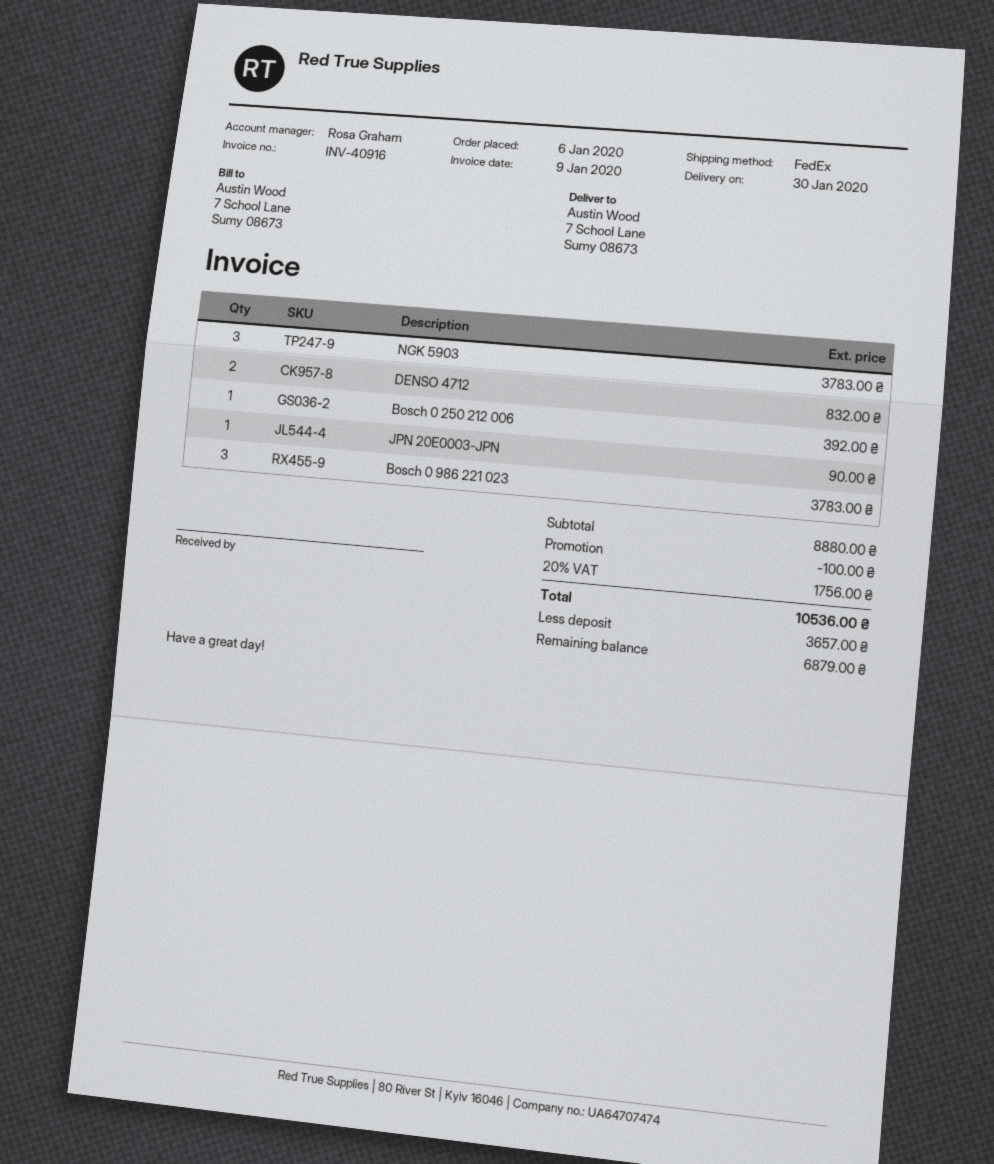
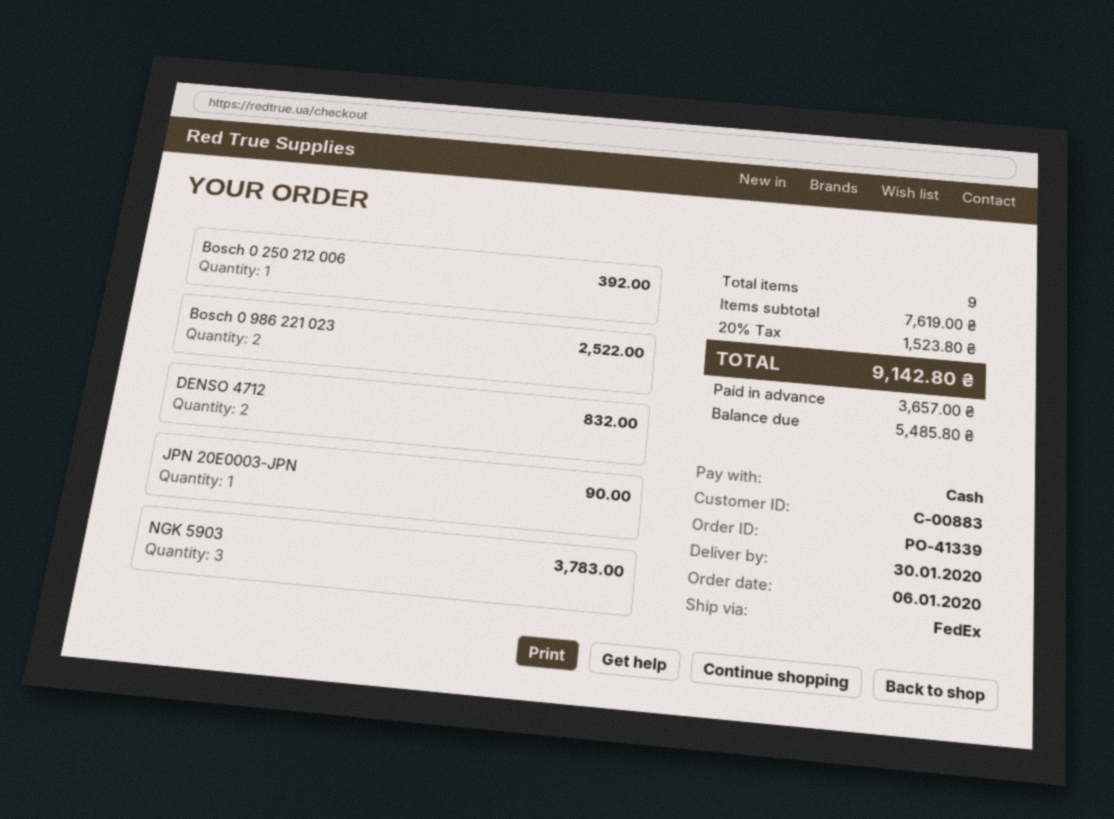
Bosch 0 986 221 023: 3 for 3783.00 -> 2 for 2522.00
subtotal: 8880.00 -> 7619.00
discount: 100.00 -> none
tax: 20% = 1756.00 -> 20% = 1523.80
total: 10536.00 -> 9142.80
balance: 6879.00 -> 5485.80

